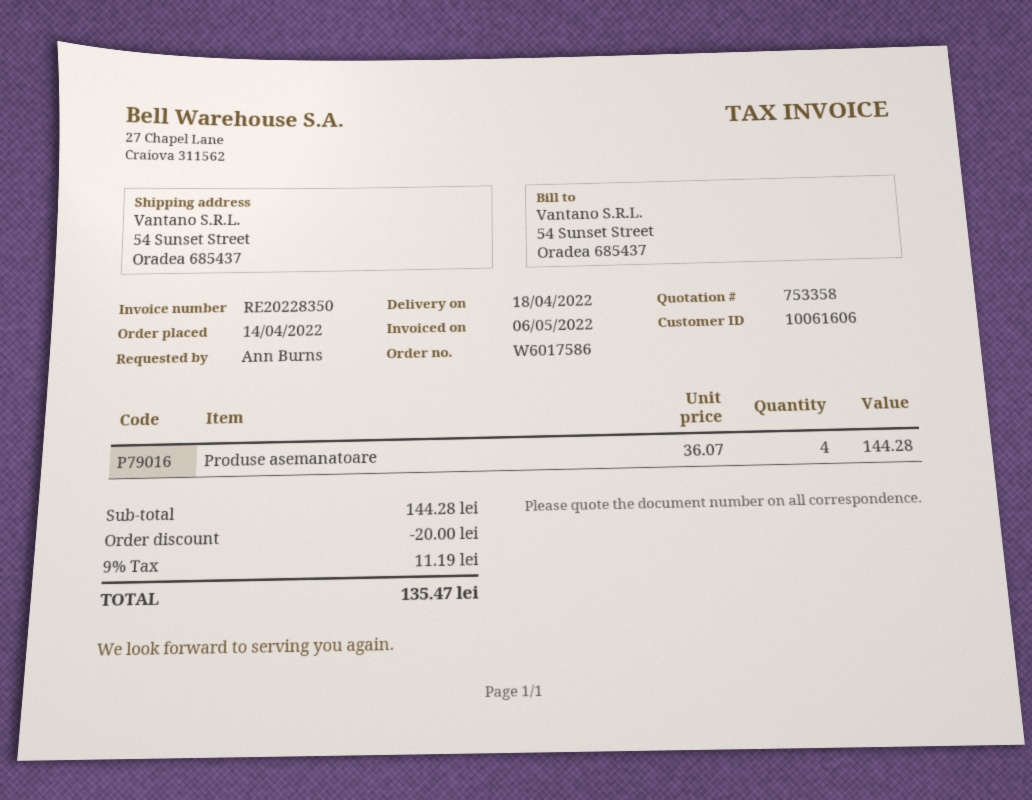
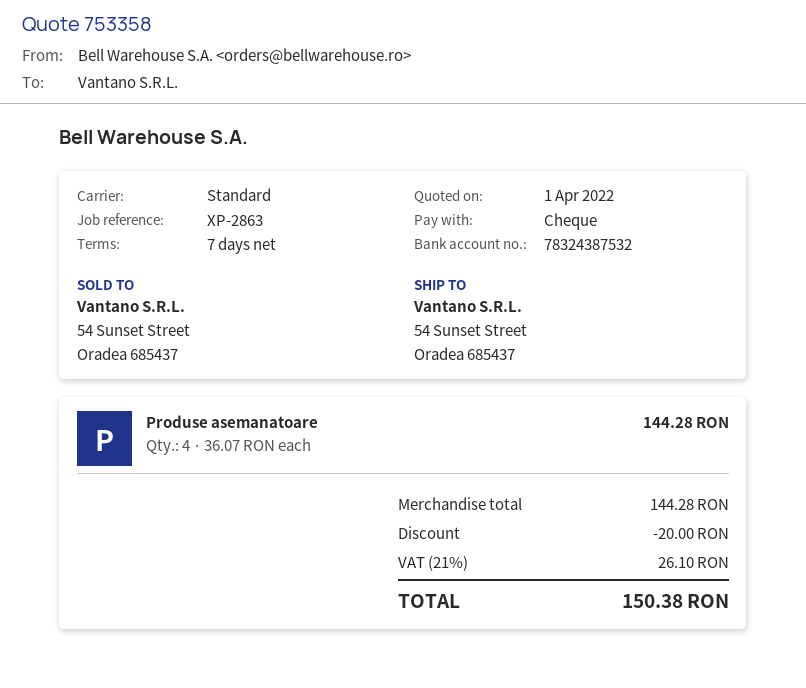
tax: 9% = 11.19 -> 21% = 26.10
total: 135.47 -> 150.38

